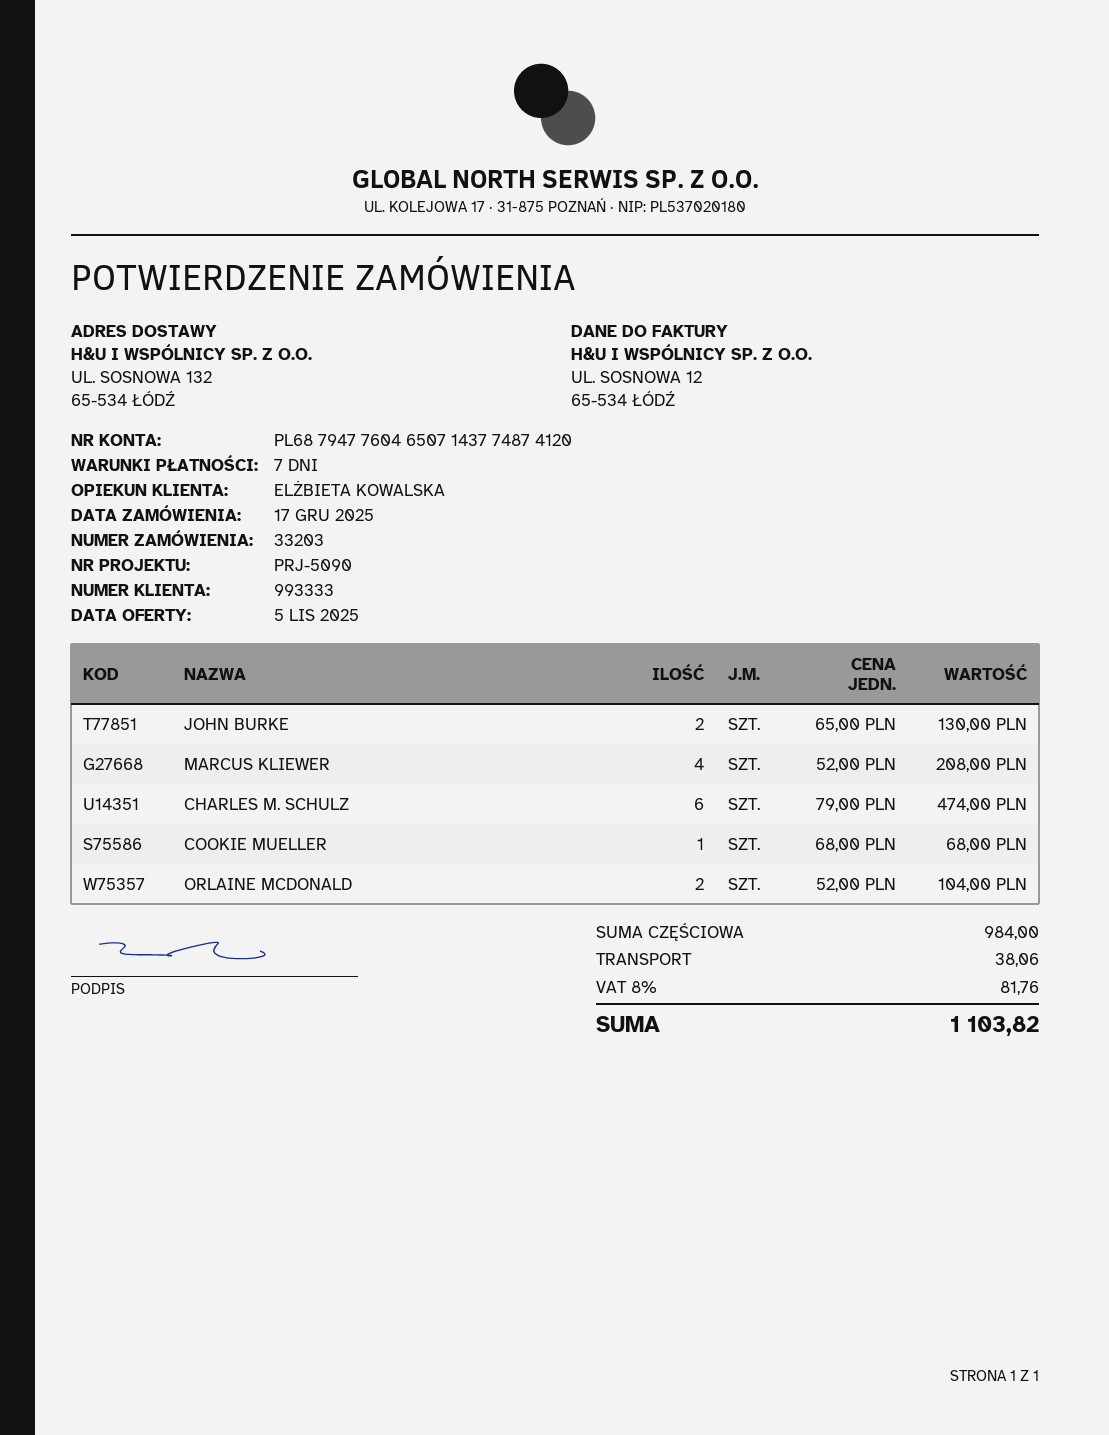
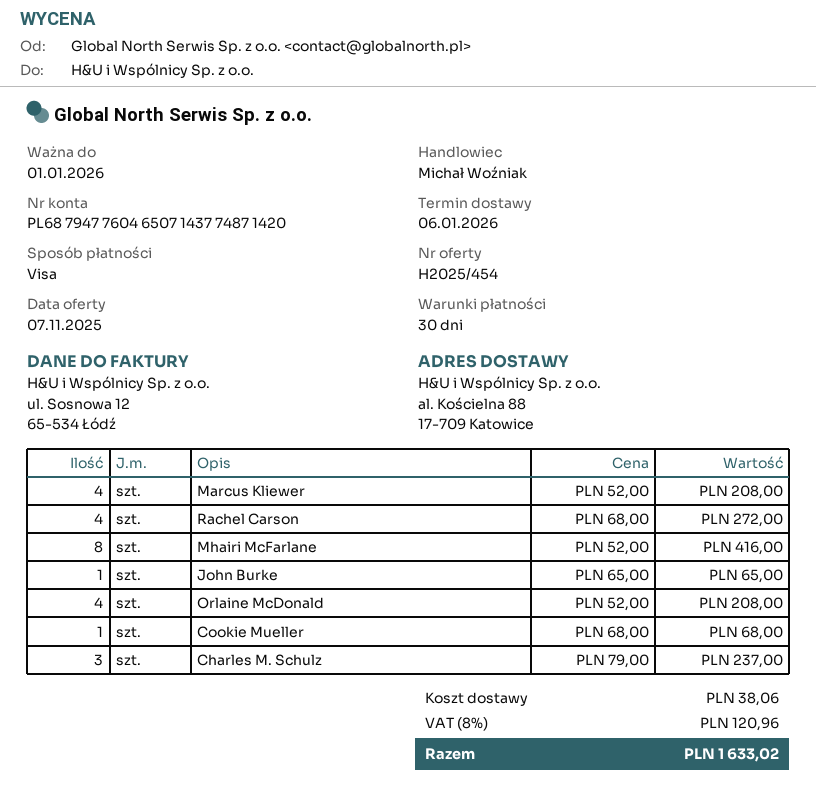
quote date: 2025-11-05 -> 2025-11-07
payment terms: 7 days -> 30 days
sales rep: ELŻBIETA KOWALSKA -> Michał Woźniak
bank account: PL68794776046507143774874120 -> PL68794776046507143774871420
ship to: UL. SOSNOWA 132, 65-534 ŁÓDŹ -> al. Kościelna 88, 17-709 Katowice
JOHN BURKE: 2 x 65.00 = 130.00 -> 1 x 65.00 = 65.00
CHARLES M. SCHULZ: 6 x 79.00 = 474.00 -> 3 x 79.00 = 237.00
ORLAINE MCDONALD: 2 x 52.00 = 104.00 -> 4 x 52.00 = 208.00
Rachel Carson: none -> 4 x 68.00 = 272.00
Mhairi McFarlane: none -> 8 x 52.00 = 416.00
tax: 8% = 81.76 -> 8% = 120.96
total: 1103.82 -> 1633.02

